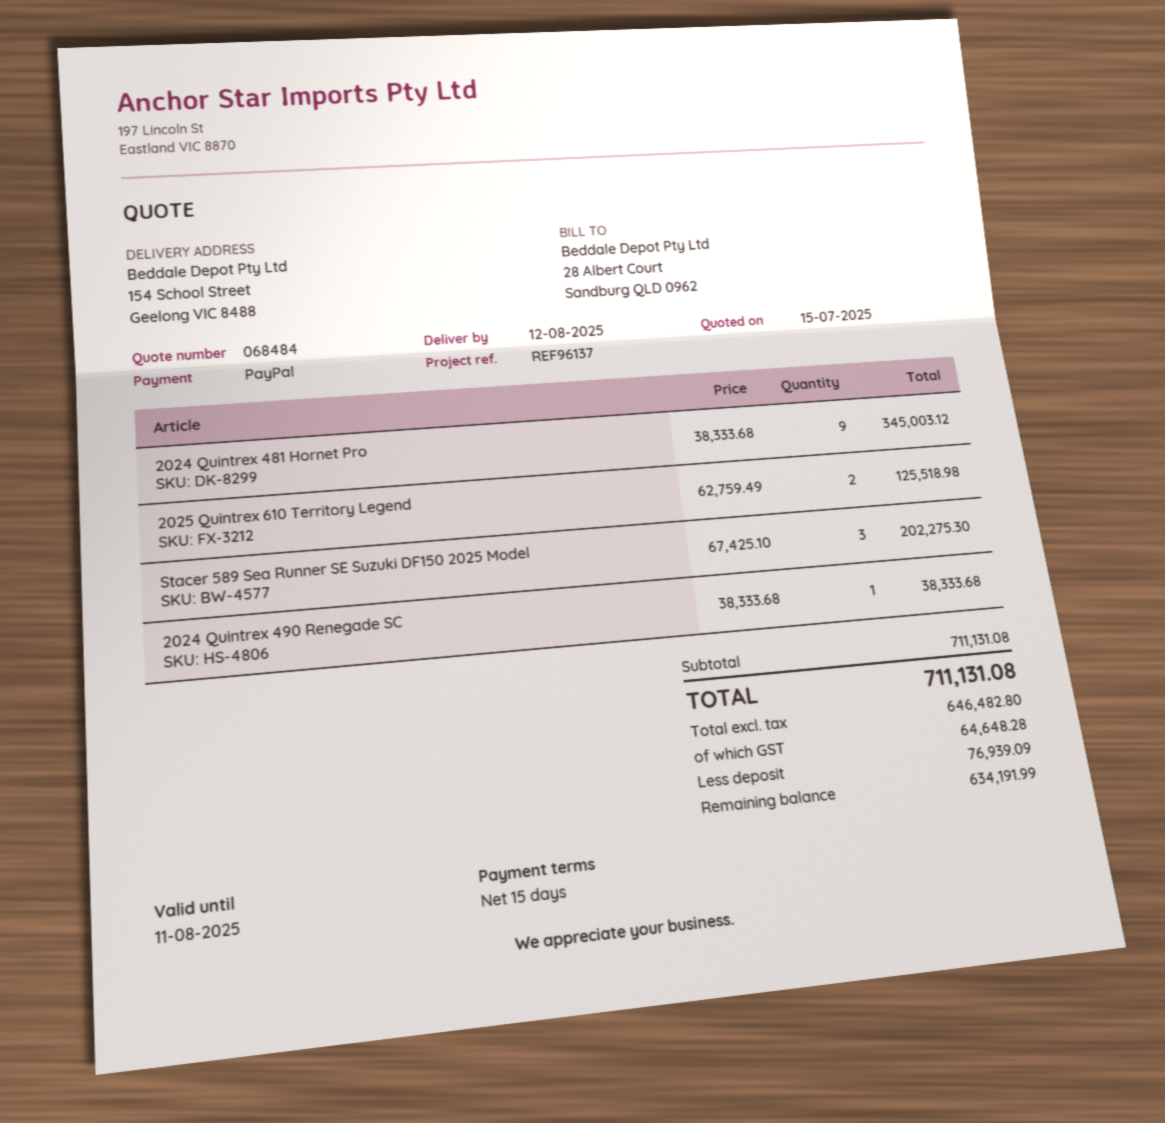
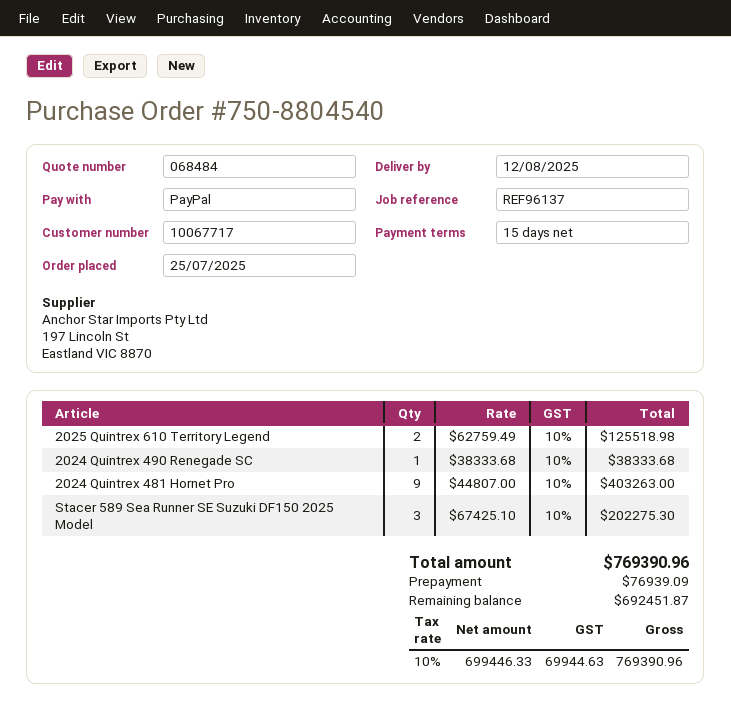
2024 Quintrex 481 Hornet Pro: 9 x 38333.68 = 345003.12 -> 9 x 44807.00 = 403263.00
net: 646482.80 -> 699446.33
tax: 64648.28 -> 69944.63
total: 711131.08 -> 769390.96
balance: 634191.99 -> 692451.87

